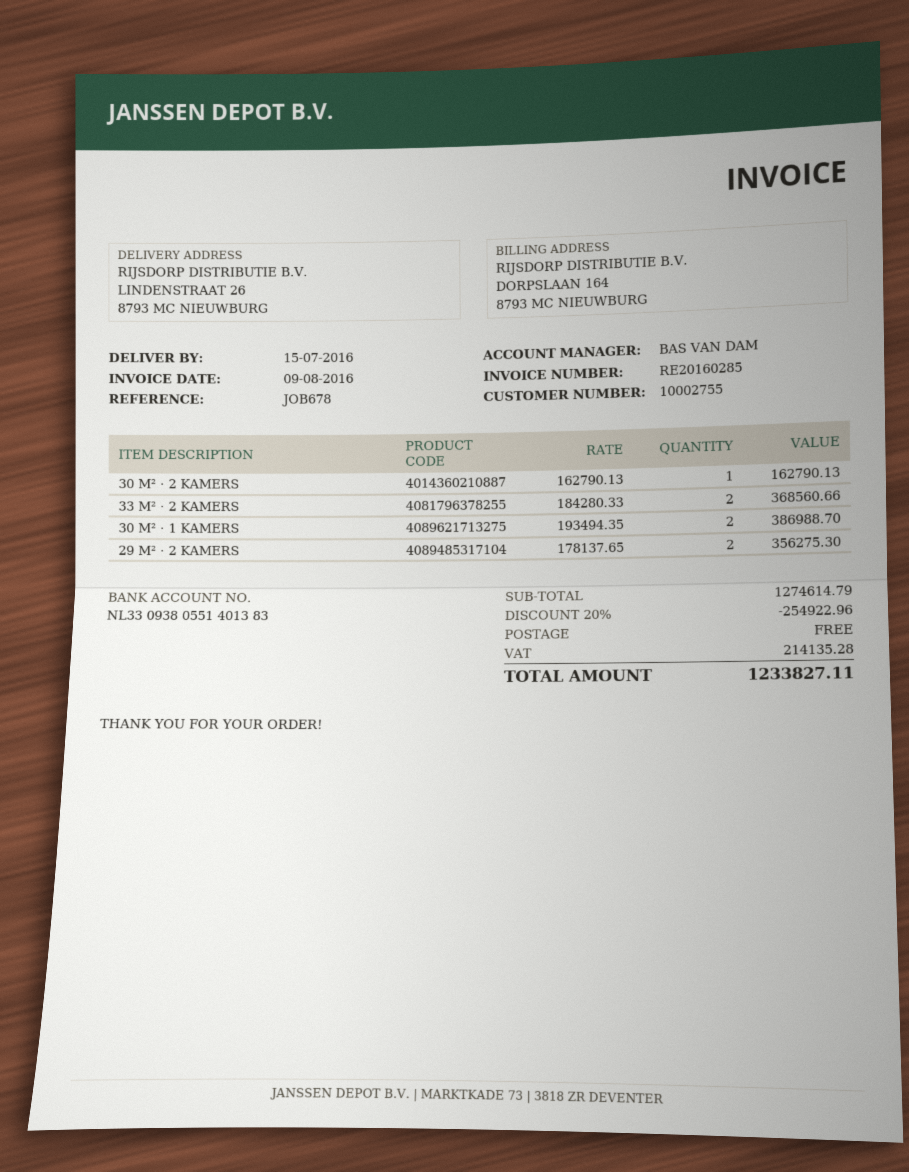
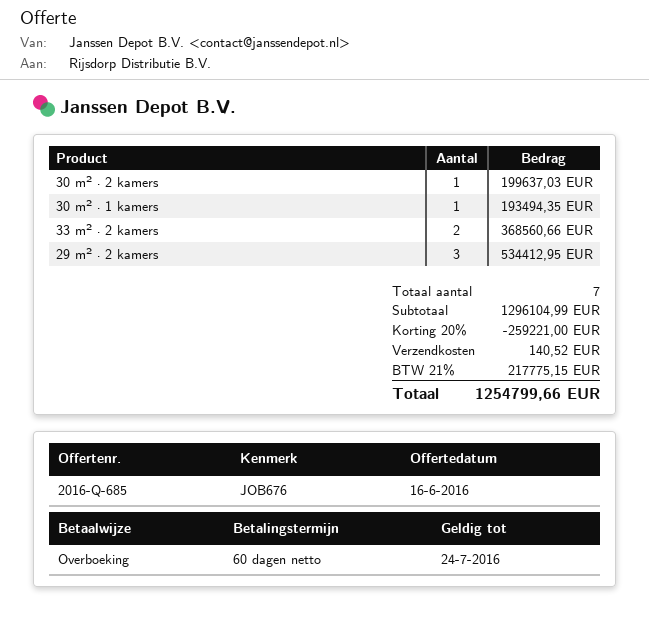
reference: JOB678 -> JOB676
30 M² · 2 KAMERS: 1 for 162790.13 -> 1 for 199637.03
30 M² · 1 KAMERS: 2 for 386988.70 -> 1 for 193494.35
29 M² · 2 KAMERS: 2 for 356275.30 -> 3 for 534412.95
subtotal: 1274614.79 -> 1296104.99
discount: 20% = 254922.96 -> 20% = 259221.00
shipping: 0.00 -> 140.52
tax: 214135.28 -> 217775.15
total: 1233827.11 -> 1254799.66

